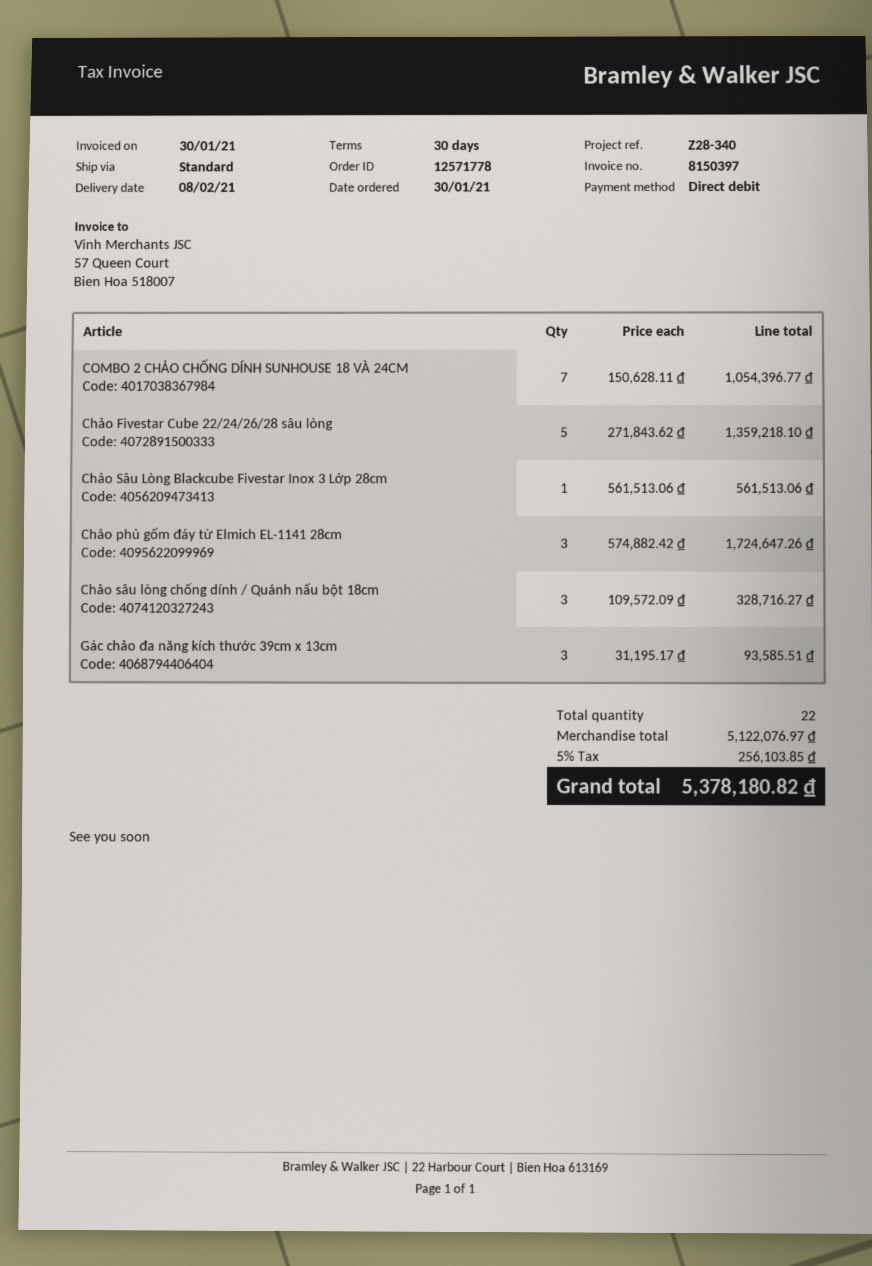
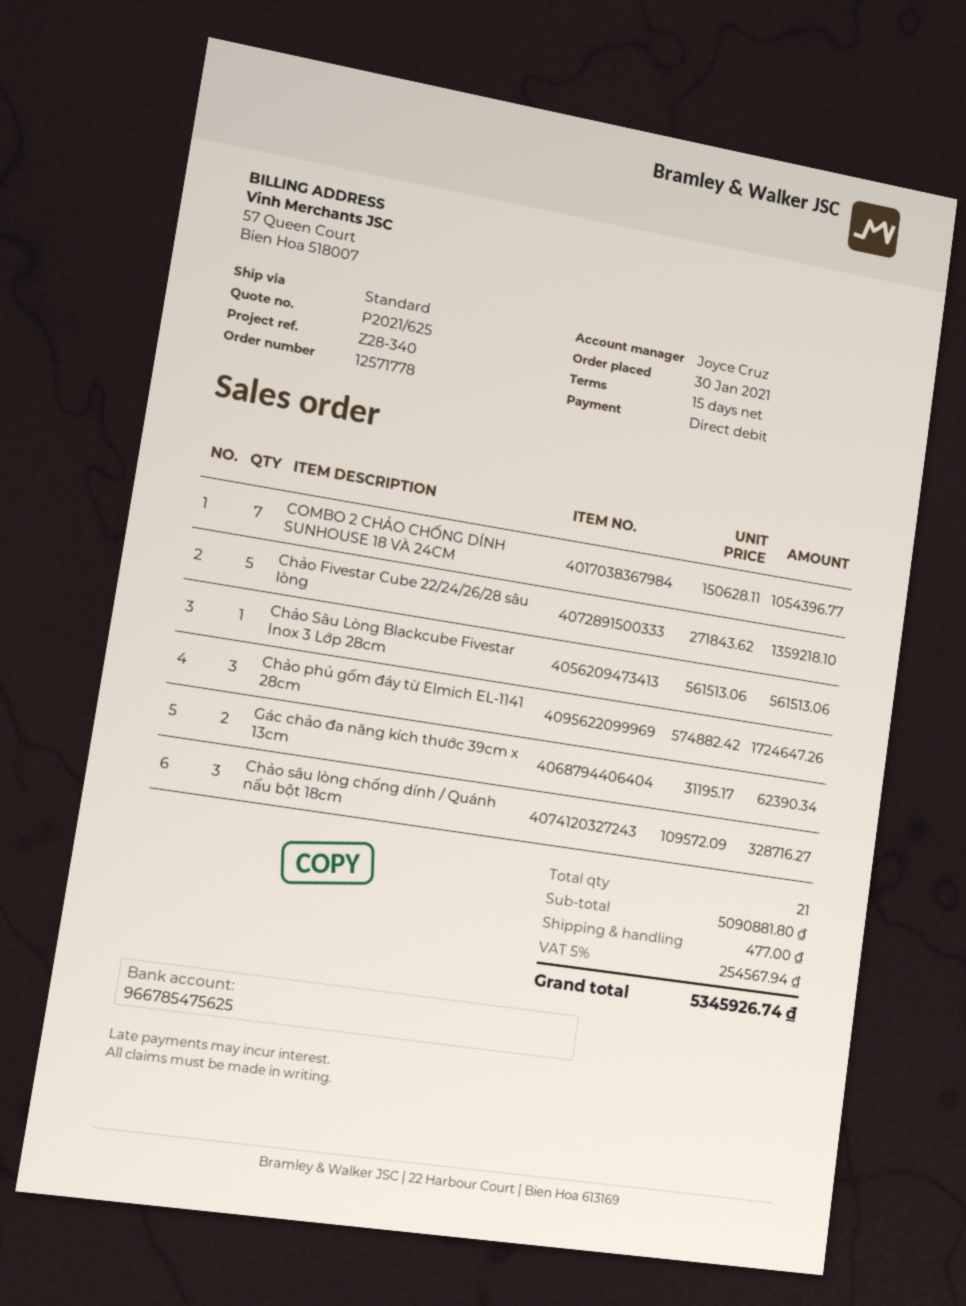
payment terms: 30 days -> 15 days
Gác chảo đa năng kích thước 39cm x 13cm: 3 x 31195.17 = 93585.51 -> 2 x 31195.17 = 62390.34
total quantity: 22 -> 21
subtotal: 5122076.97 -> 5090881.80
shipping: none -> 477.00
tax: 5% = 256103.85 -> 5% = 254567.94
total: 5378180.82 -> 5345926.74

